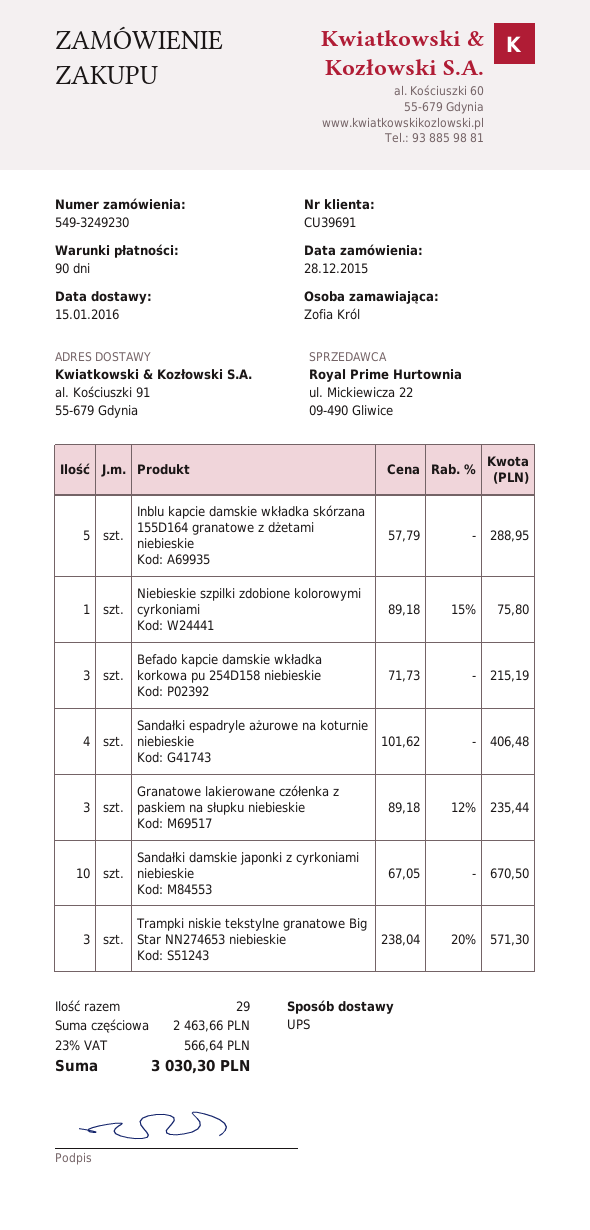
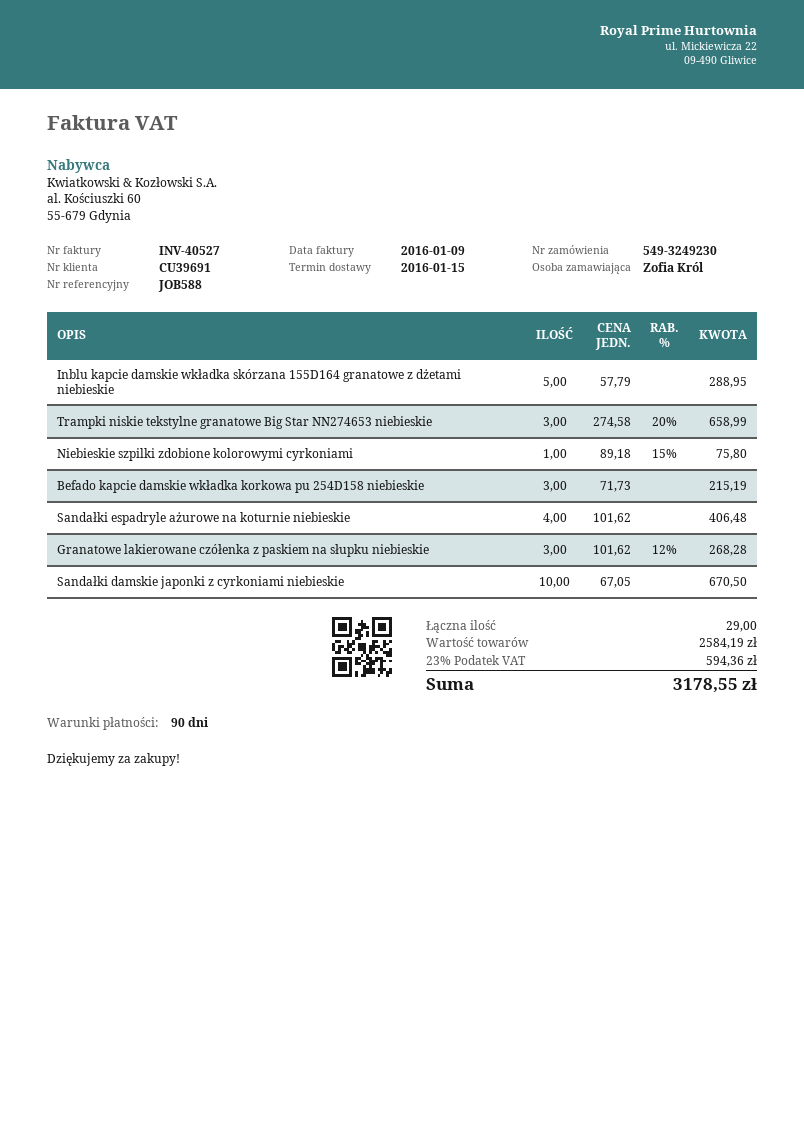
Granatowe lakierowane czółenka z paskiem na słupku niebieskie: 3 x 89.18 - 12% = 235.44 -> 3 x 101.62 - 12% = 268.28
Trampki niskie tekstylne granatowe Big Star NN274653 niebieskie: 3 x 238.04 - 20% = 571.30 -> 3 x 274.58 - 20% = 658.99
subtotal: 2463.66 -> 2584.19
tax: 23% = 566.64 -> 23% = 594.36
total: 3030.30 -> 3178.55

